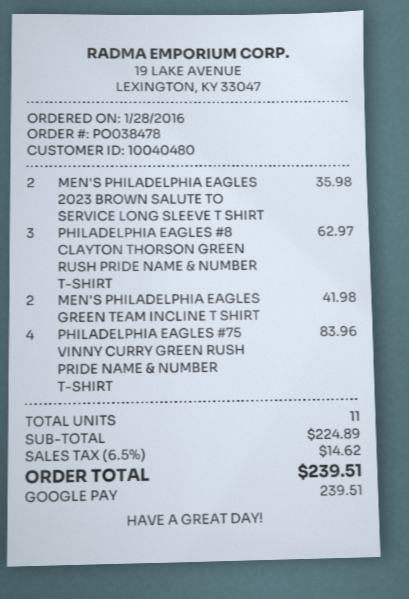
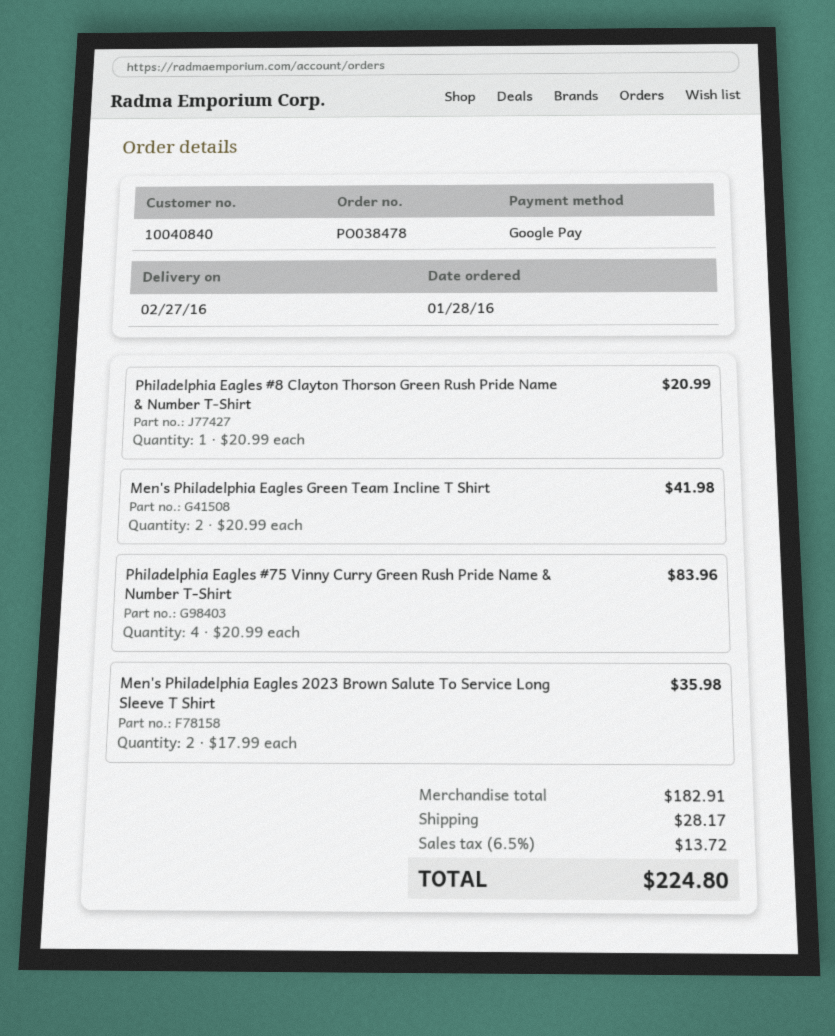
customer number: 10040480 -> 10040840
PHILADELPHIA EAGLES #8 CLAYTON THORSON GREEN RUSH PRIDE NAME & NUMBER T-SHIRT: 3 for 62.97 -> 1 for 20.99
subtotal: 224.89 -> 182.91
shipping: none -> 28.17
tax: 6.5% = 14.62 -> 6.5% = 13.72
total: 239.51 -> 224.80

